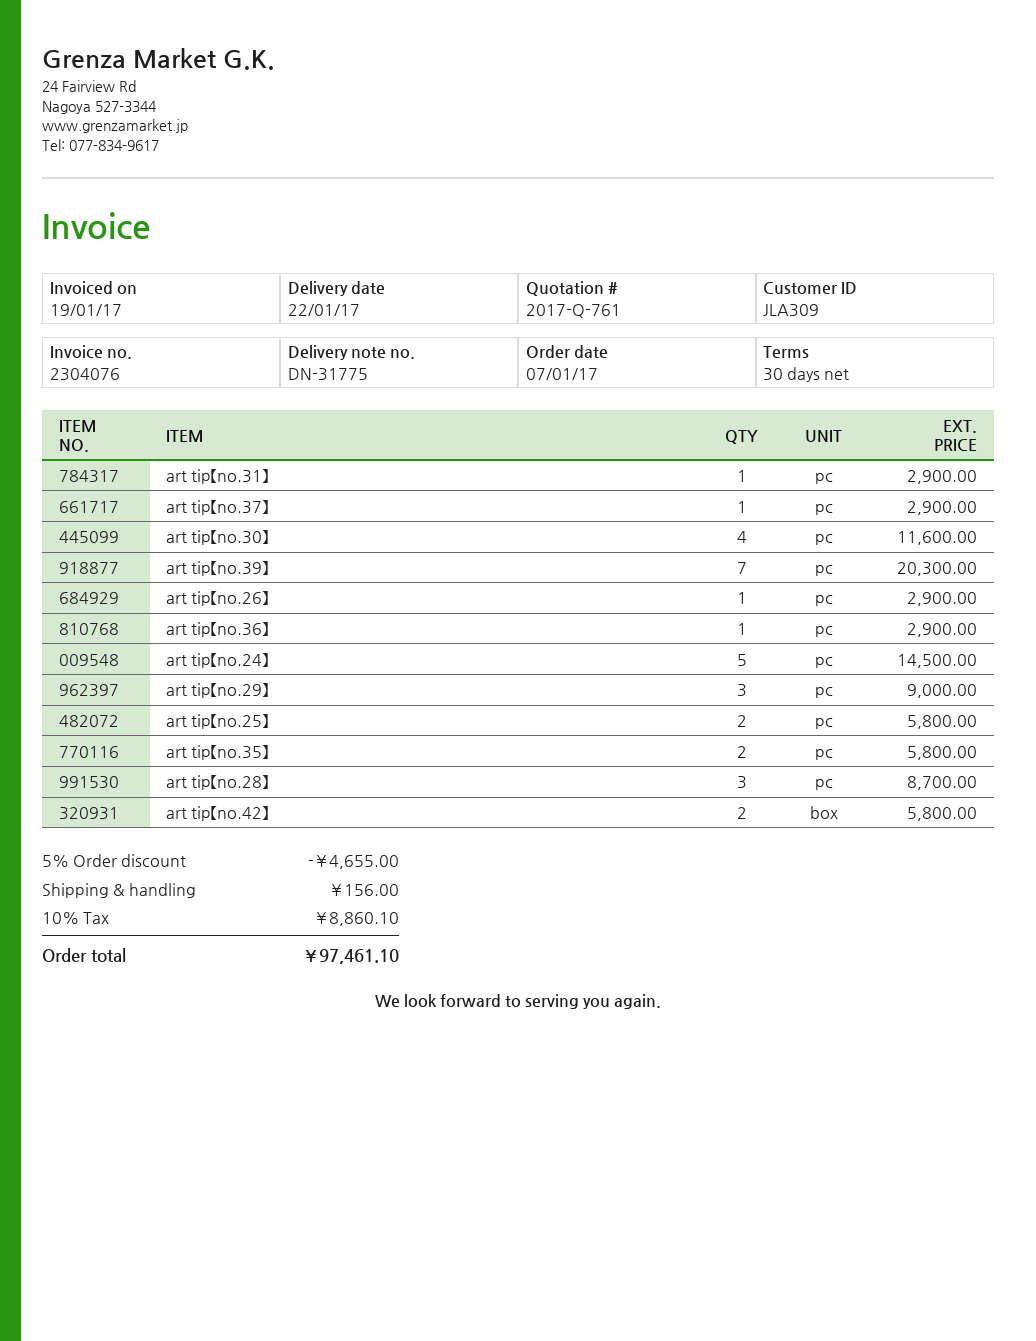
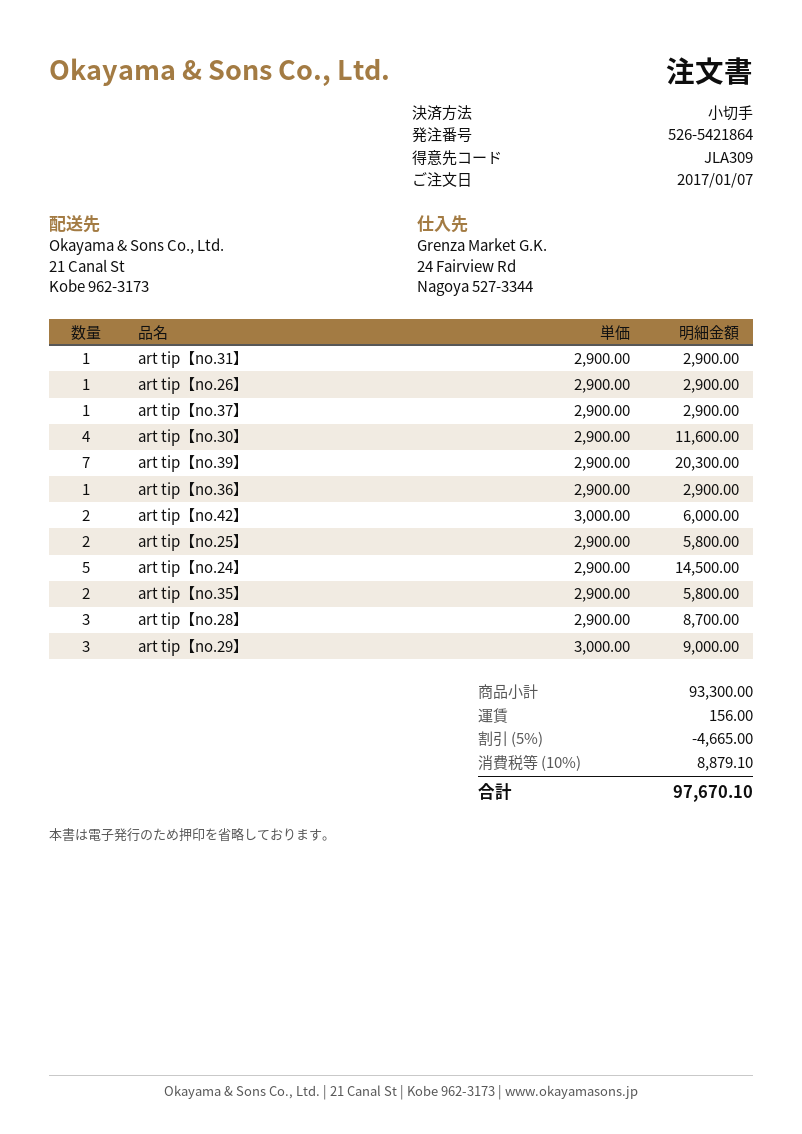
art tip【no.42】: 2 for 5800.00 -> 2 for 6000.00
discount: 5% = 4655.00 -> 5% = 4665.00
tax: 10% = 8860.10 -> 10% = 8879.10
total: 97461.10 -> 97670.10

